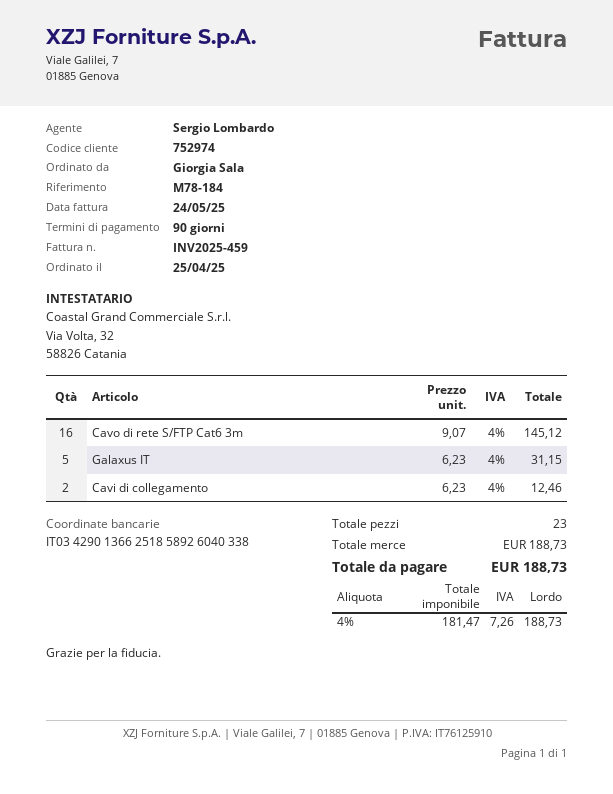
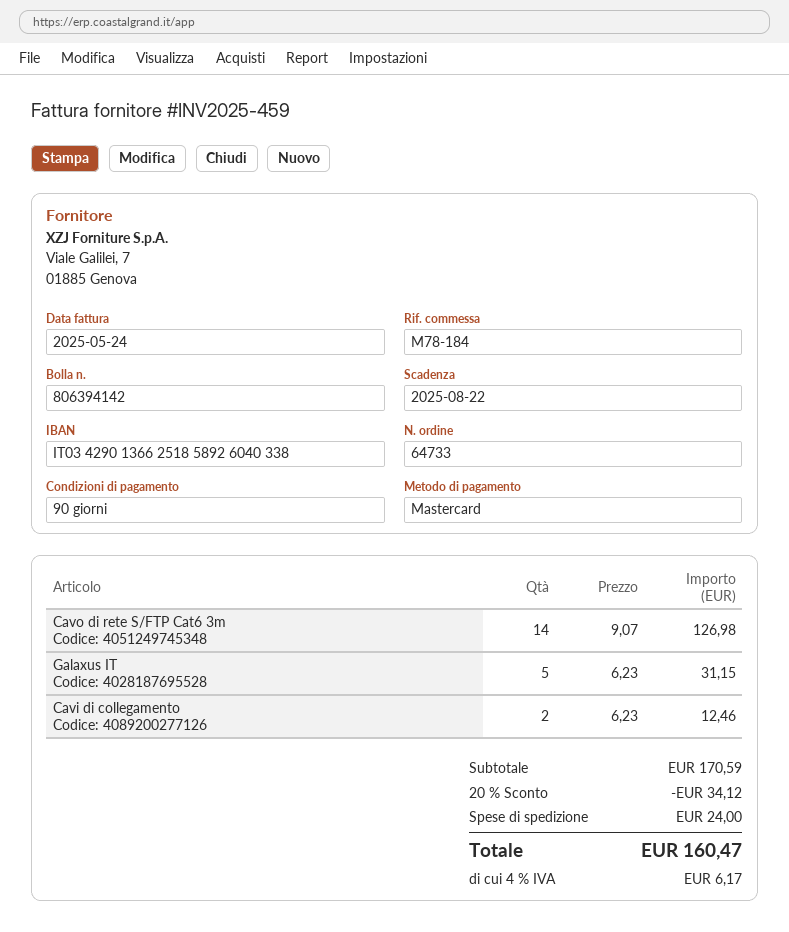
Cavo di rete S/FTP Cat6 3m: 16 x 9.07 = 145.12 -> 14 x 9.07 = 126.98
subtotal: 188.73 -> 170.59
discount: none -> 20% = 34.12
shipping: none -> 24.00
tax: 4% = 7.26 -> 4% = 6.17
total: 188.73 -> 160.47

